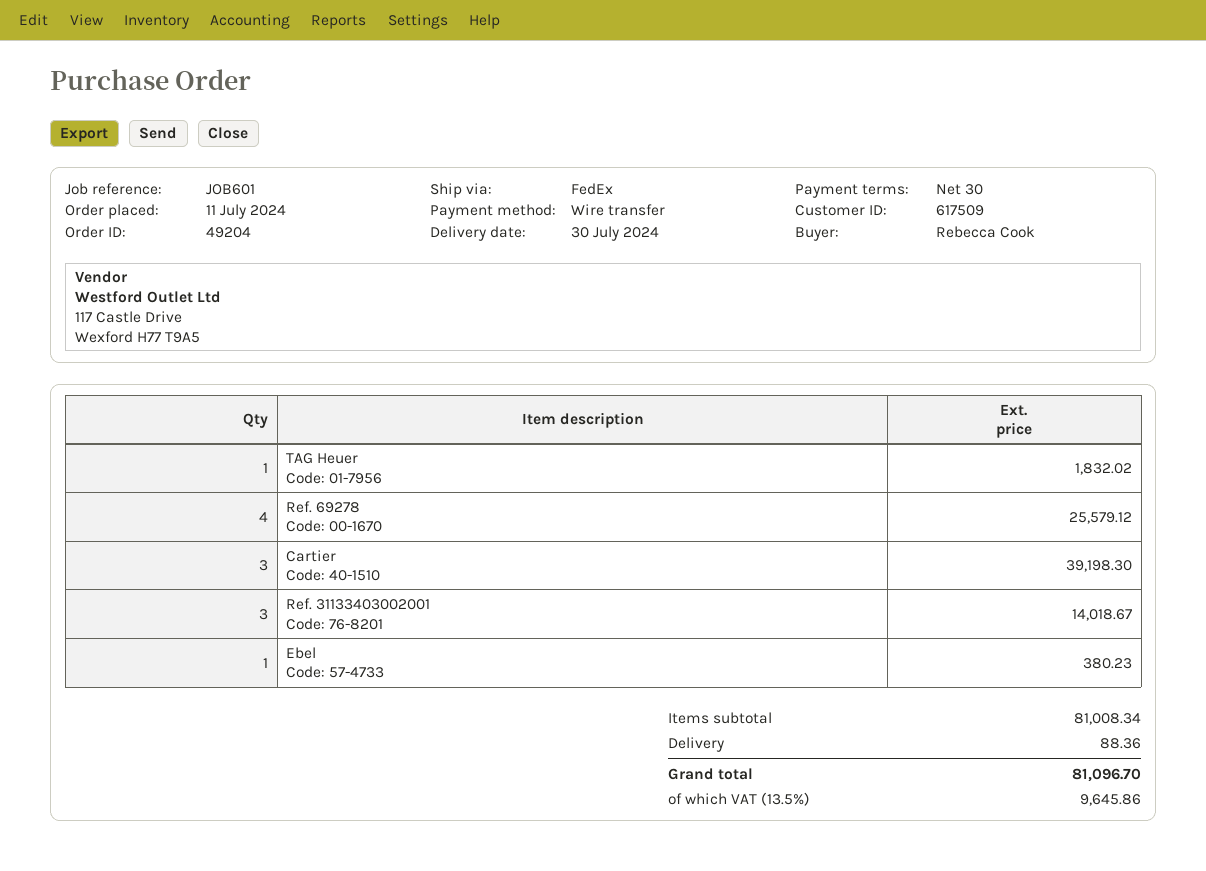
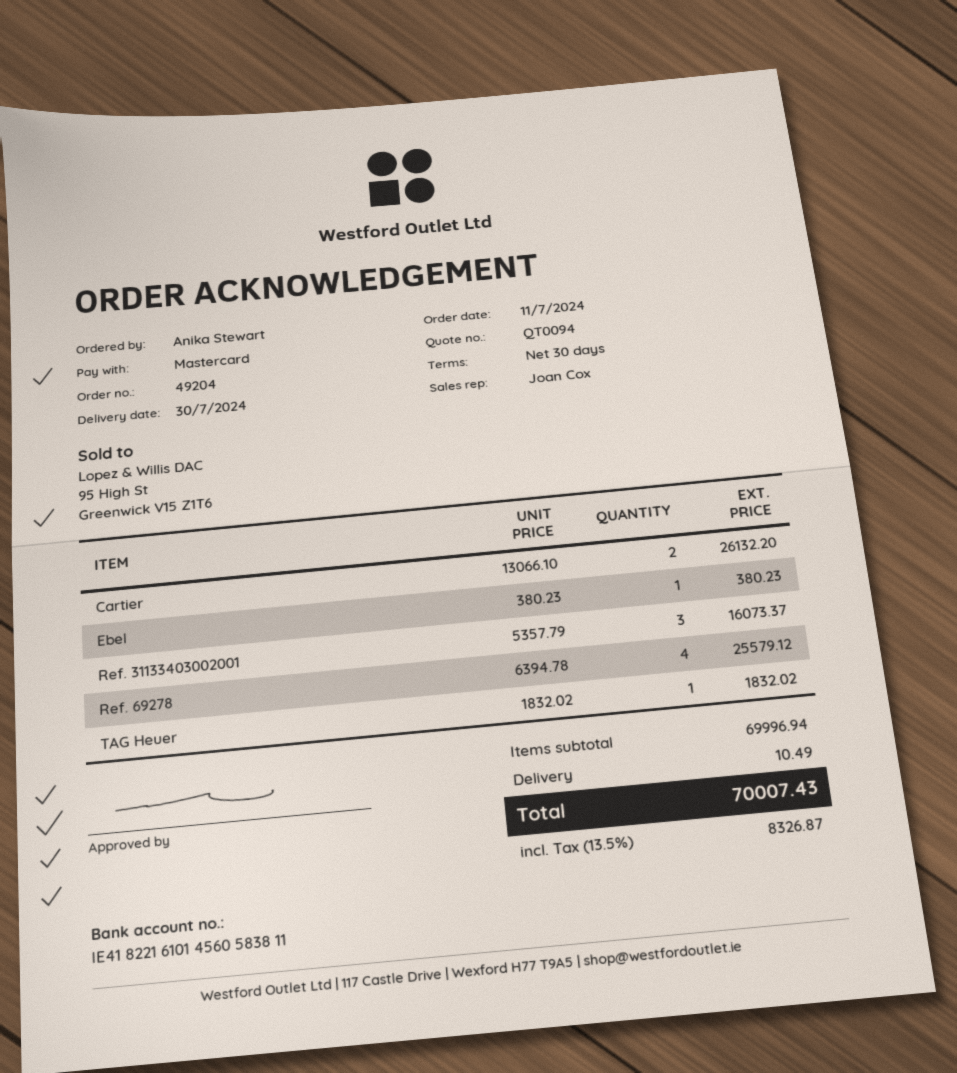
ordered by: Rebecca Cook -> Anika Stewart
payment method: bank transfer -> Mastercard
Cartier: 3 for 39198.30 -> 2 for 26132.20
Ref. 31133403002001: 3 for 14018.67 -> 3 for 16073.37
subtotal: 81008.34 -> 69996.94
shipping: 88.36 -> 10.49
tax: 13.5% = 9645.86 -> 13.5% = 8326.87
total: 81096.70 -> 70007.43

